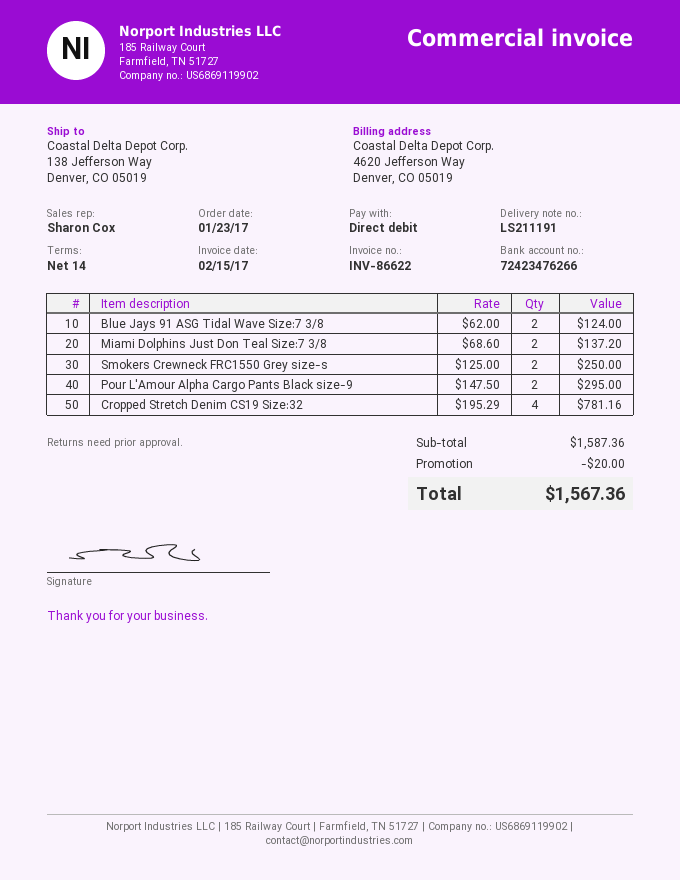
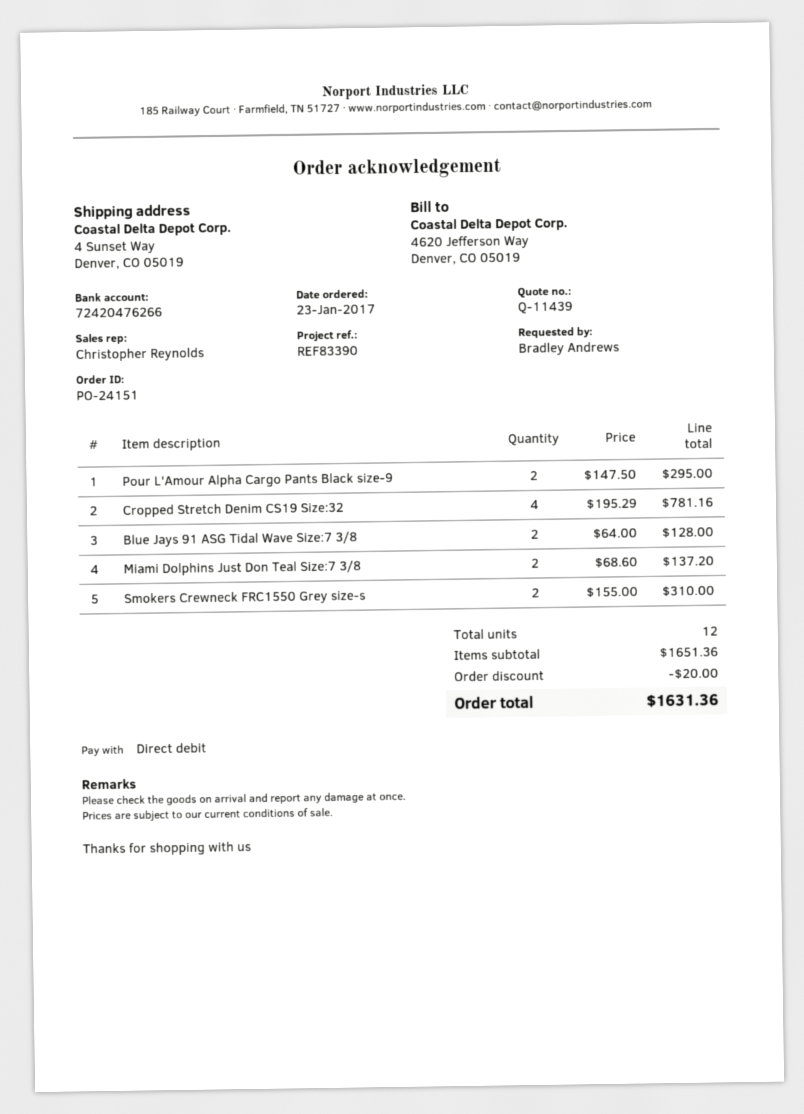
sales rep: Sharon Cox -> Christopher Reynolds
bank account: 72423476266 -> 72420476266
ship to: 138 Jefferson Way, Denver, CO 05019 -> 4 Sunset Way, Denver, CO 05019
Blue Jays 91 ASG Tidal Wave Size:7 3/8: 2 x 62.00 = 124.00 -> 2 x 64.00 = 128.00
Smokers Crewneck FRC1550 Grey size-s: 2 x 125.00 = 250.00 -> 2 x 155.00 = 310.00
subtotal: 1587.36 -> 1651.36
total: 1567.36 -> 1631.36

